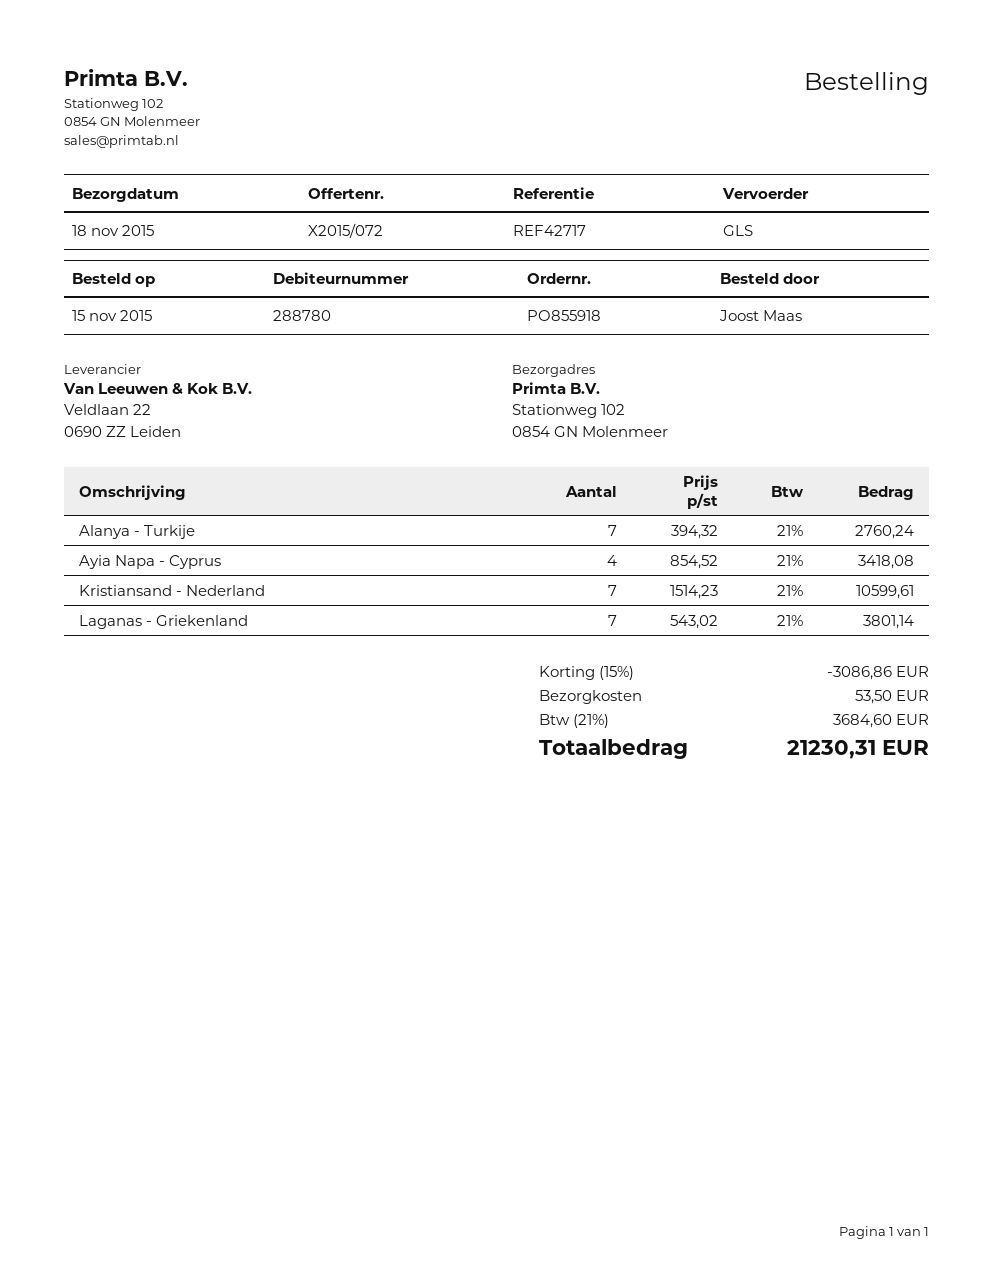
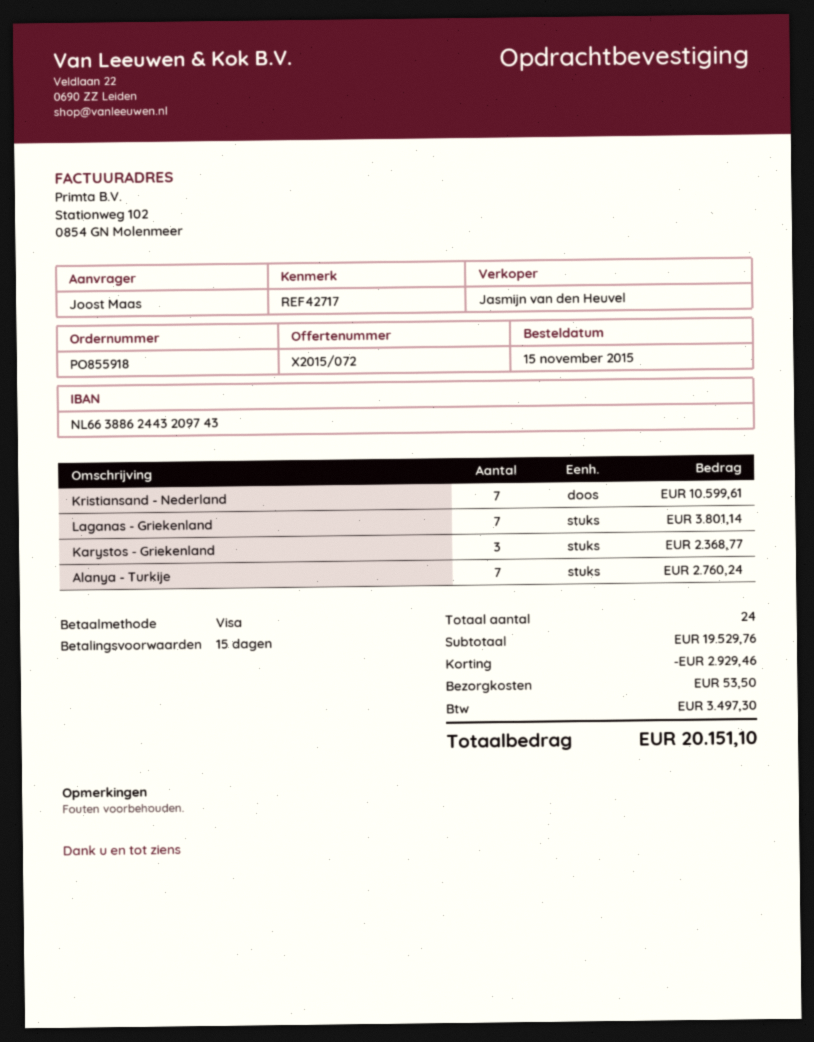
Ayia Napa - Cyprus: 4 for 3418.08 -> none
Karystos - Griekenland: none -> 3 for 2368.77
discount: 3086.86 -> 2929.46
tax: 3684.60 -> 3497.30
total: 21230.31 -> 20151.10

